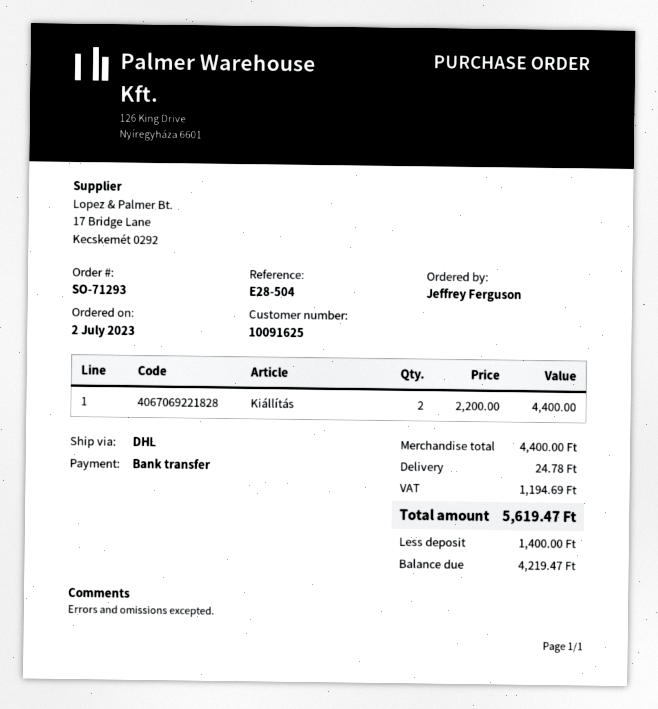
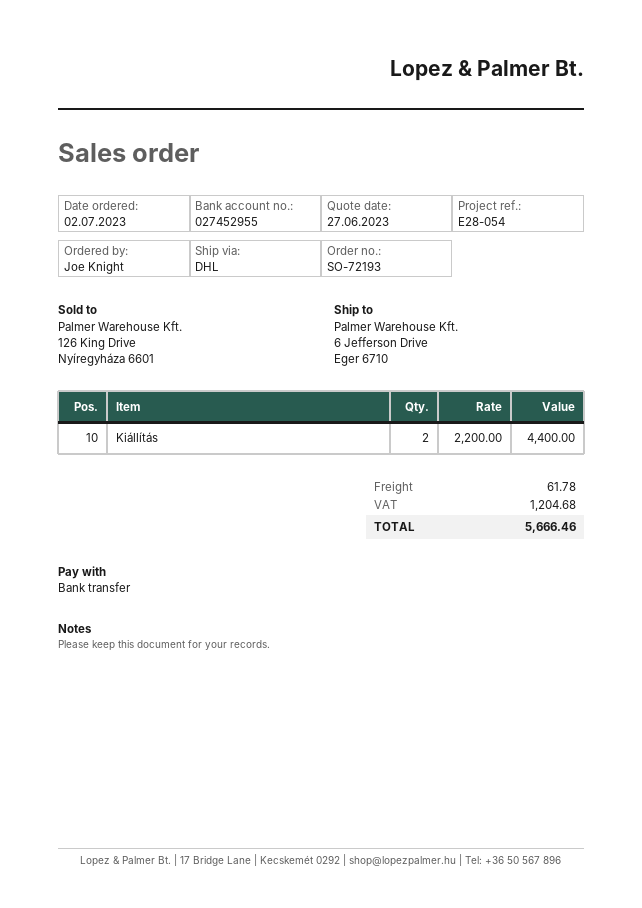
order number: SO-71293 -> SO-72193
reference: E28-504 -> E28-054
ordered by: Jeffrey Ferguson -> Joe Knight
shipping: 24.78 -> 61.78
tax: 1194.69 -> 1204.68
total: 5619.47 -> 5666.46

